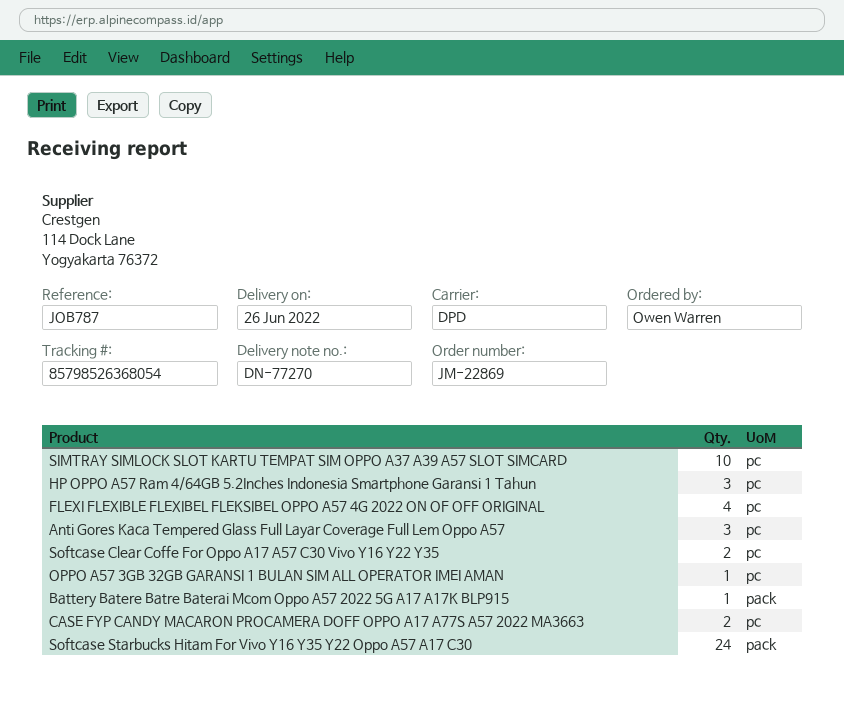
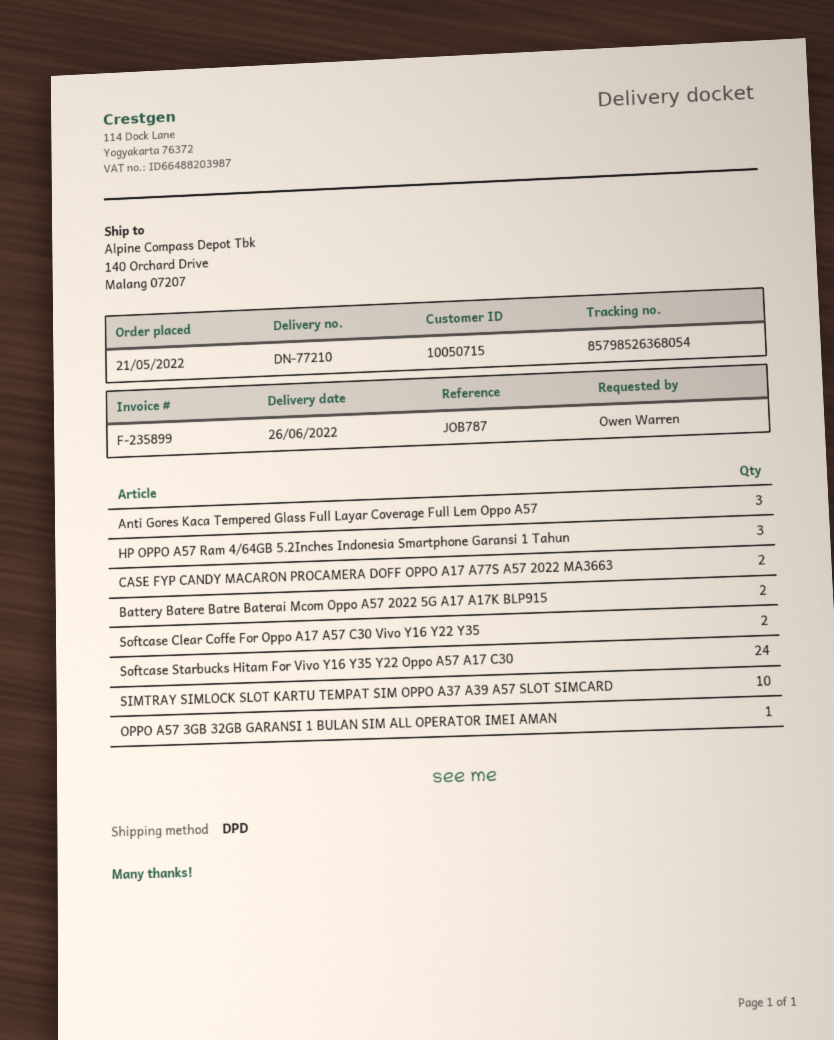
delivery note number: DN-77270 -> DN-77210
FLEXI FLEXIBLE FLEXIBEL FLEKSIBEL OPPO A57 4G 2022 ON OF OFF ORIGINAL: 4 -> none
Battery Batere Batre Baterai Mcom Oppo A57 2022 5G A17 A17K BLP915: 1 -> 2

